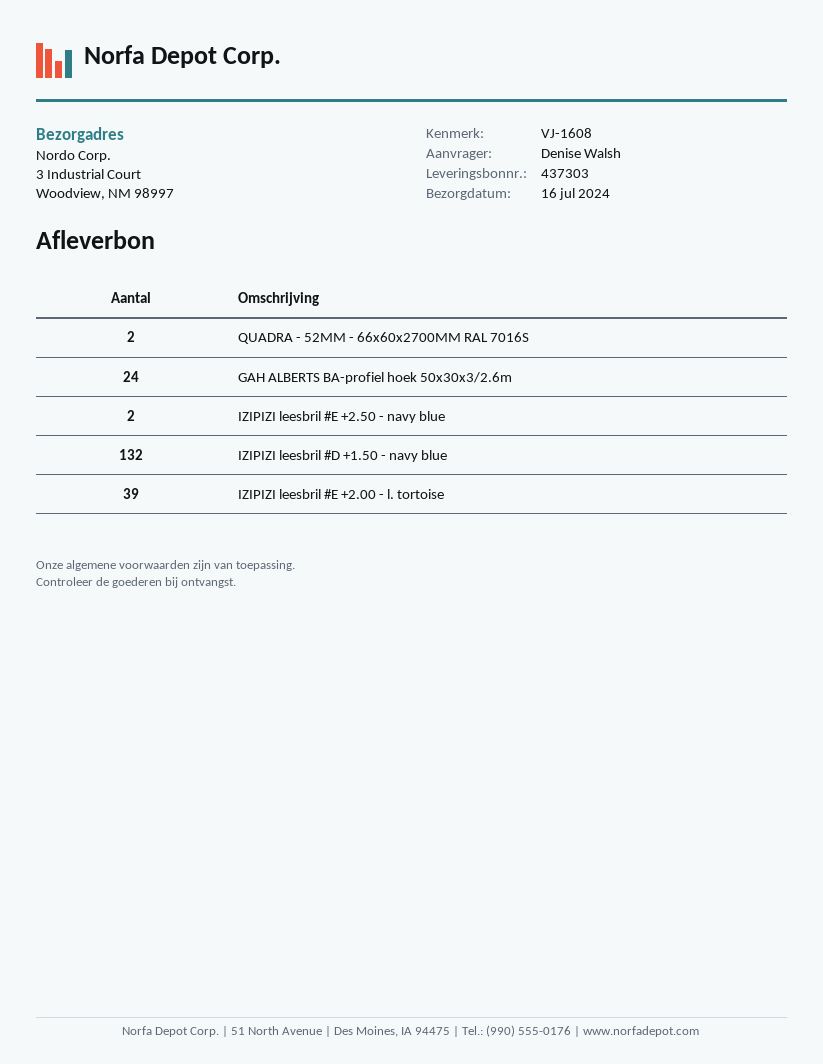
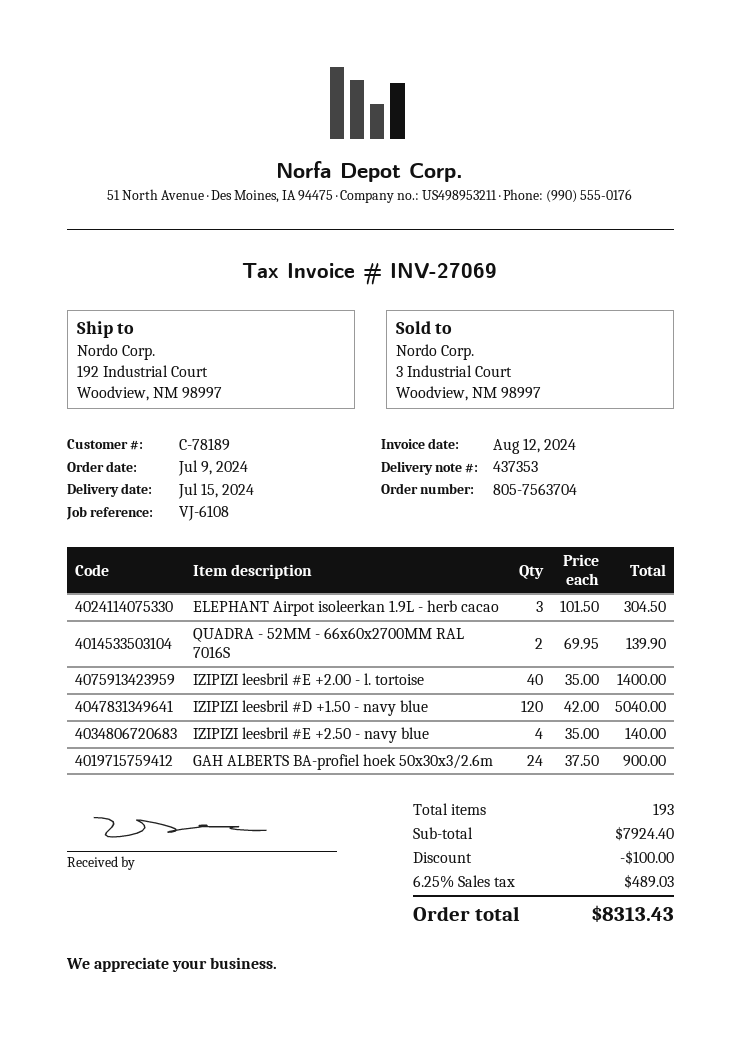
delivery note number: 437303 -> 437353
delivery date: 2024-07-16 -> 2024-07-15
reference: VJ-1608 -> VJ-6108
ship to: 3 Industrial Court, Woodview, NM 98997 -> 192 Industrial Court, Woodview, NM 98997
IZIPIZI leesbril #E +2.50 - navy blue: 2 -> 4
IZIPIZI leesbril #D +1.50 - navy blue: 132 -> 120
IZIPIZI leesbril #E +2.00 - l. tortoise: 39 -> 40
ELEPHANT Airpot isoleerkan 1.9L - herb cacao: none -> 3

